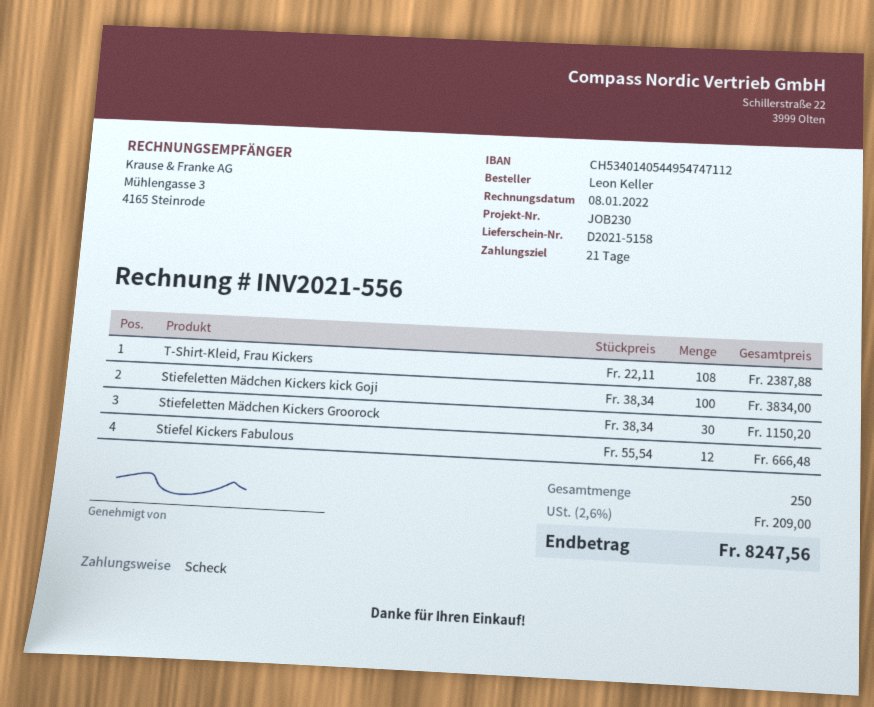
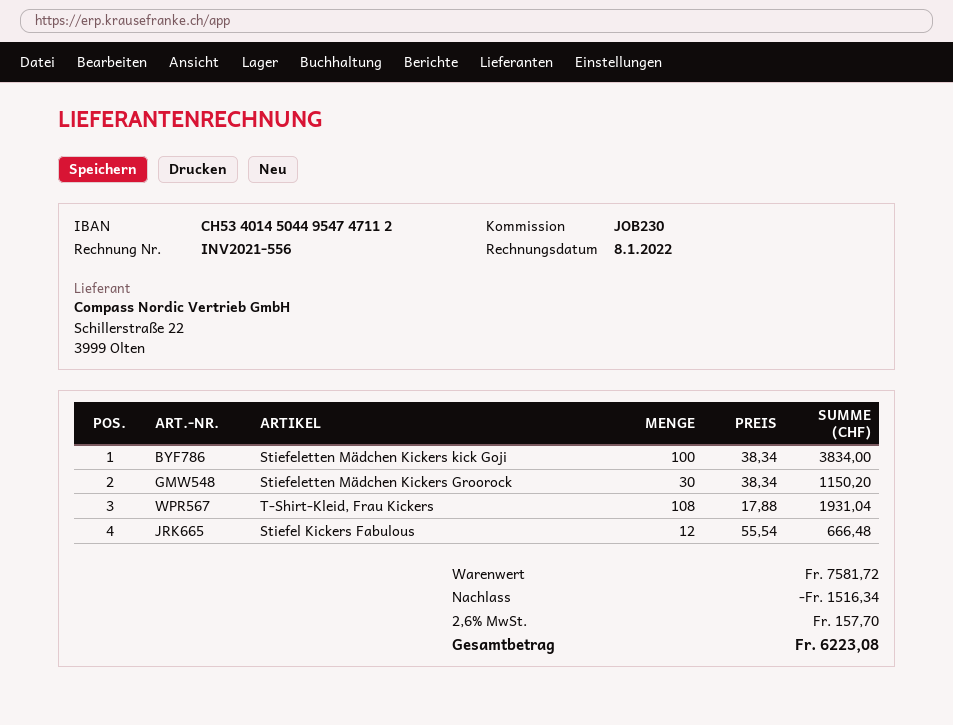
bank account: CH5340140544954747112 -> CH5340145044954747112
T-Shirt-Kleid, Frau Kickers: 108 x 22.11 = 2387.88 -> 108 x 17.88 = 1931.04
discount: none -> 1516.34
tax: 2.6% = 209.00 -> 2.6% = 157.70
total: 8247.56 -> 6223.08

